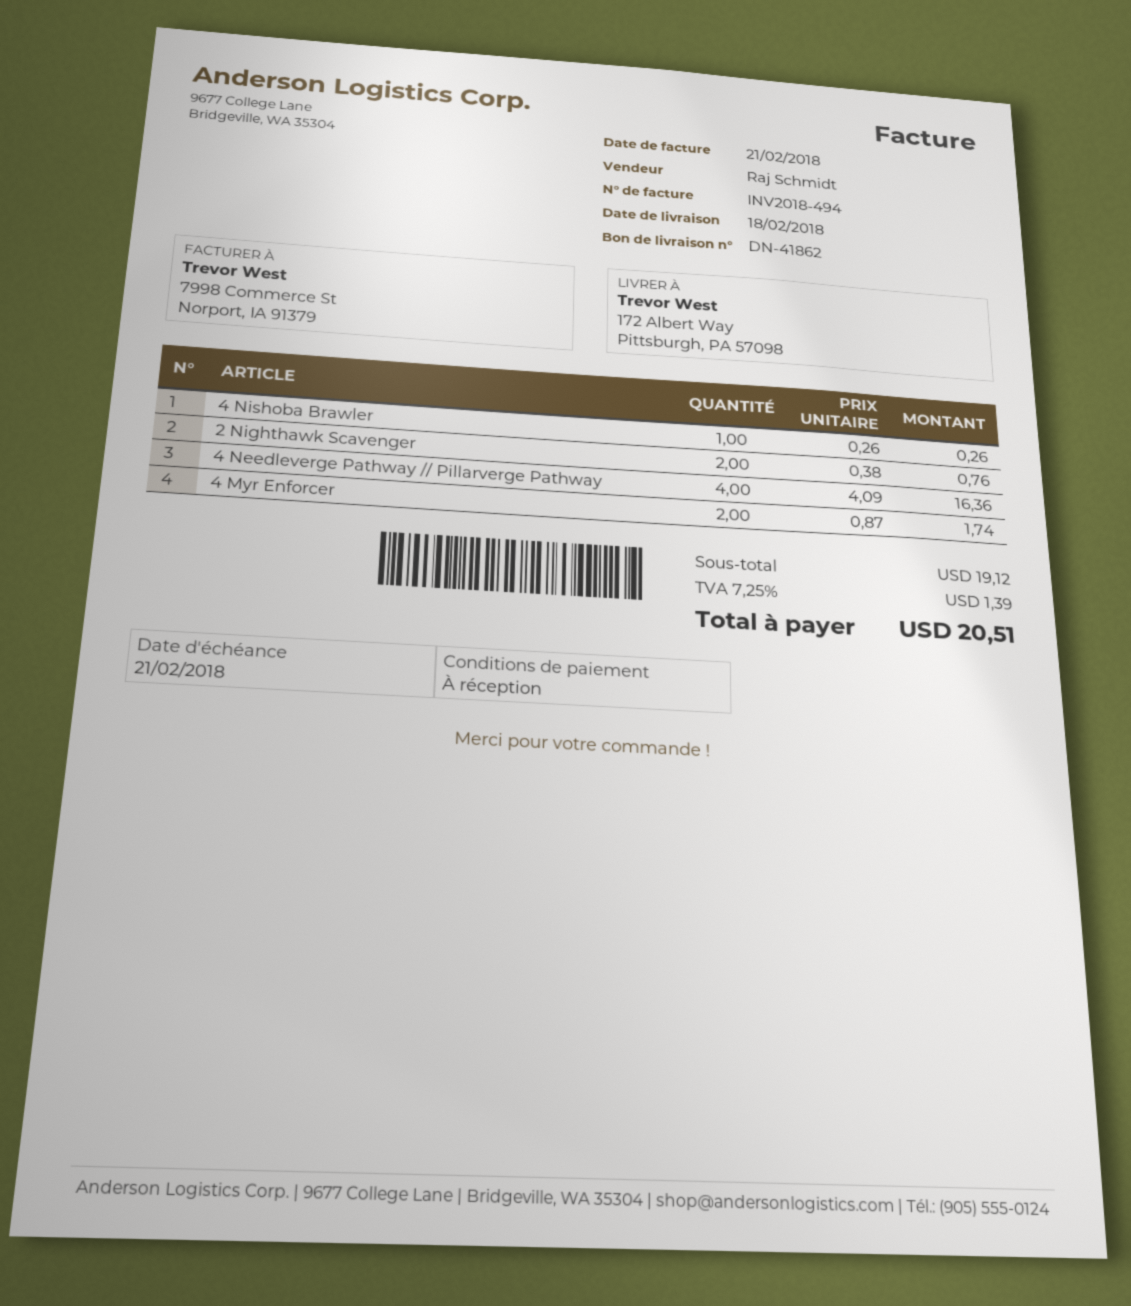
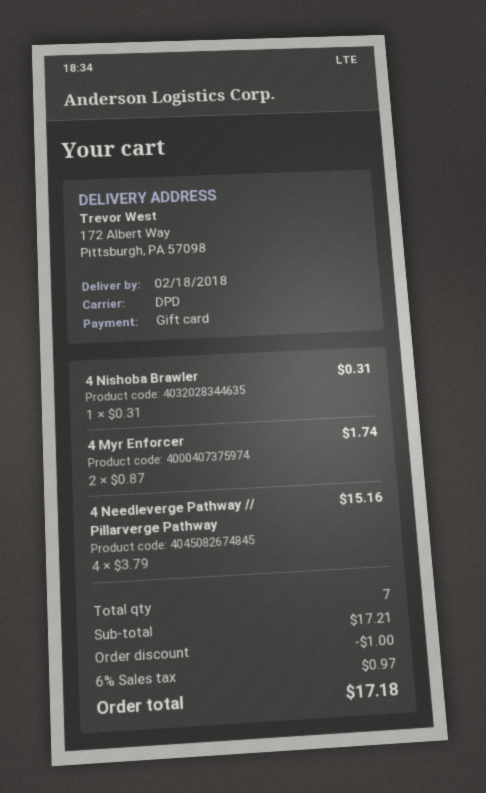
4 Nishoba Brawler: 1 x 0.26 = 0.26 -> 1 x 0.31 = 0.31
2 Nighthawk Scavenger: 2 x 0.38 = 0.76 -> none
4 Needleverge Pathway // Pillarverge Pathway: 4 x 4.09 = 16.36 -> 4 x 3.79 = 15.16
subtotal: 19.12 -> 17.21
discount: none -> 1.00
tax: 7.25% = 1.39 -> 6% = 0.97
total: 20.51 -> 17.18

